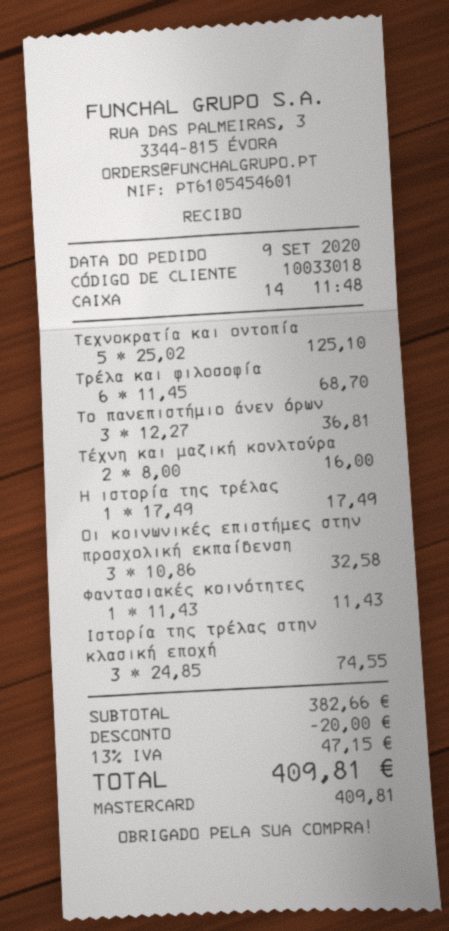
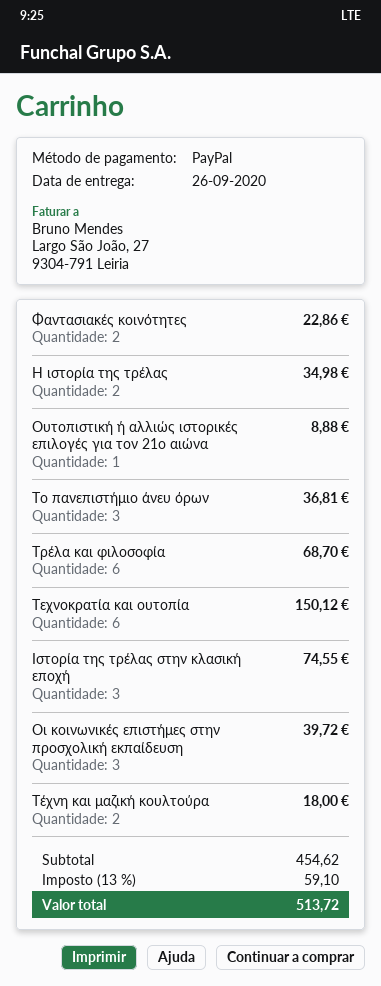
payment method: Mastercard -> PayPal
Τεχνοκρατία και ουτοπία: 5 for 125.10 -> 6 for 150.12
Τέχνη και μαζική κουλτούρα: 2 for 16.00 -> 2 for 18.00
Η ιστορία της τρέλας: 1 for 17.49 -> 2 for 34.98
Οι κοινωνικές επιστήμες στην προσχολική εκπαίδευση: 3 for 32.58 -> 3 for 39.72
Φαντασιακές κοινότητες: 1 for 11.43 -> 2 for 22.86
Ουτοπιστική ή αλλιώς ιστορικές επιλογές για τον 21ο αιώνα: none -> 1 for 8.88
subtotal: 382.66 -> 454.62
discount: 20.00 -> none
tax: 13% = 47.15 -> 13% = 59.10
total: 409.81 -> 513.72

